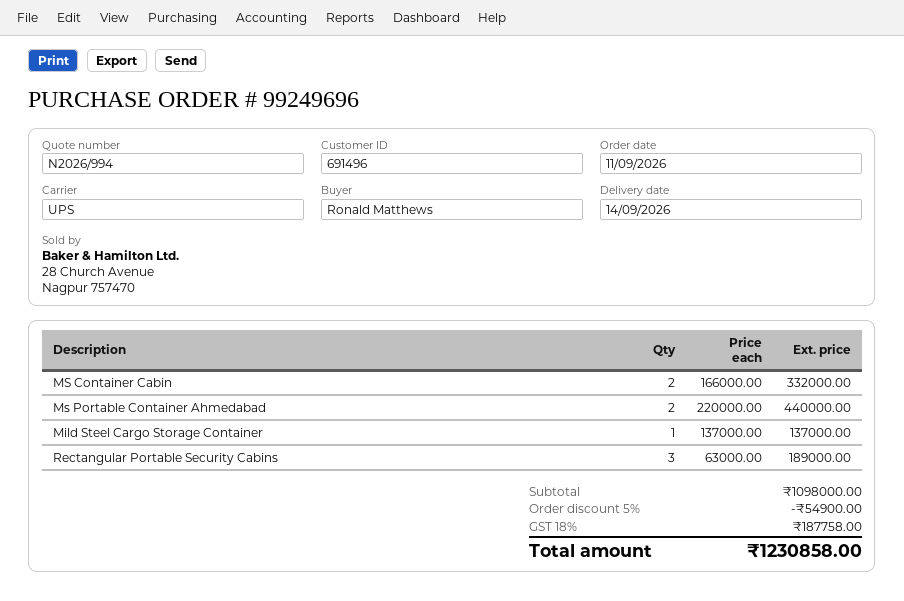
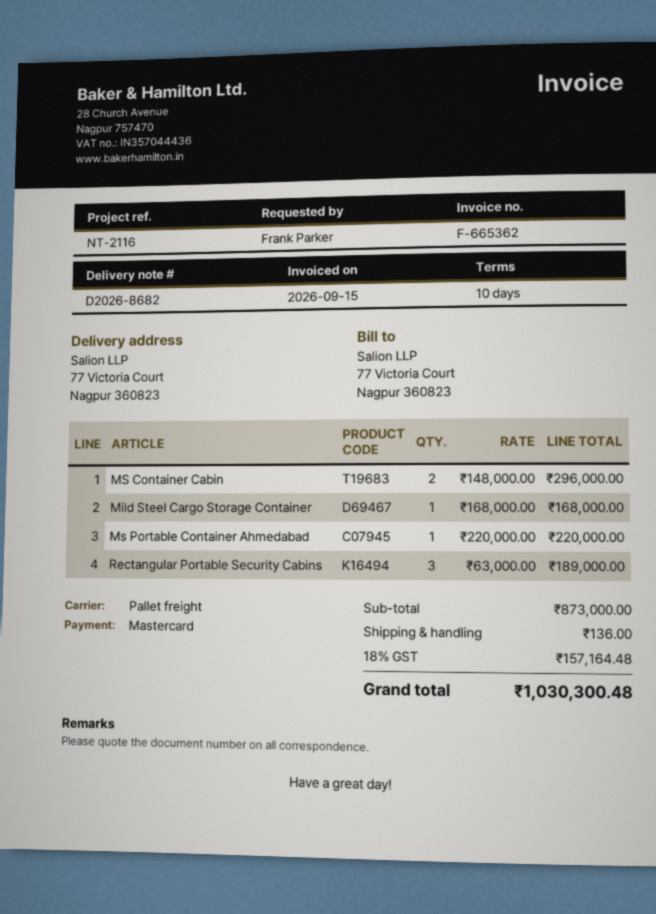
ordered by: Ronald Matthews -> Frank Parker
shipping method: UPS -> pallet freight
MS Container Cabin: 2 x 166000.00 = 332000.00 -> 2 x 148000.00 = 296000.00
Ms Portable Container Ahmedabad: 2 x 220000.00 = 440000.00 -> 1 x 220000.00 = 220000.00
Mild Steel Cargo Storage Container: 1 x 137000.00 = 137000.00 -> 1 x 168000.00 = 168000.00
subtotal: 1098000.00 -> 873000.00
discount: 5% = 54900.00 -> none
shipping: none -> 136.00
tax: 18% = 187758.00 -> 18% = 157164.48
total: 1230858.00 -> 1030300.48

